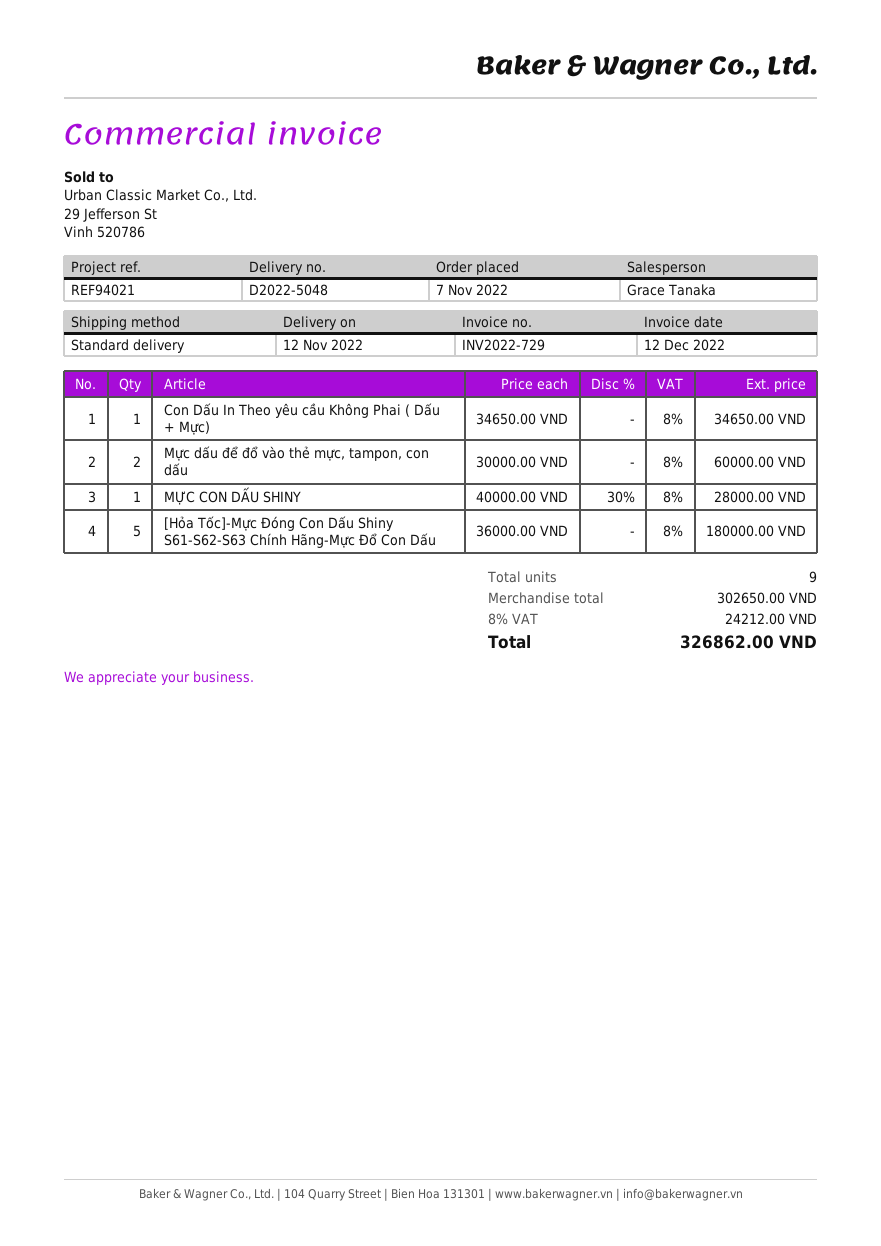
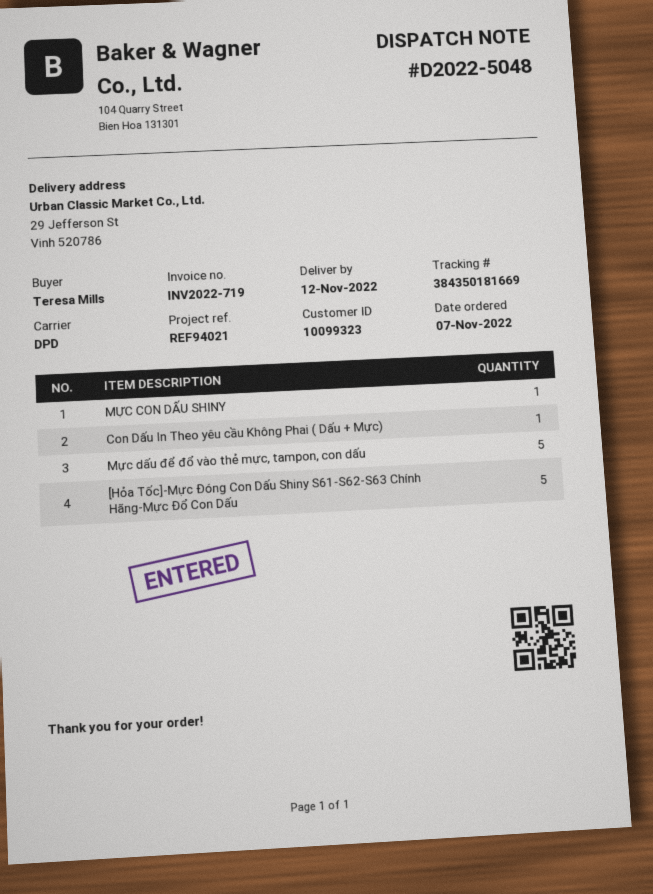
invoice number: INV2022-729 -> INV2022-719
shipping method: standard -> DPD
Mực dấu để đổ vào thẻ mực, tampon, con dấu: 2 -> 5

